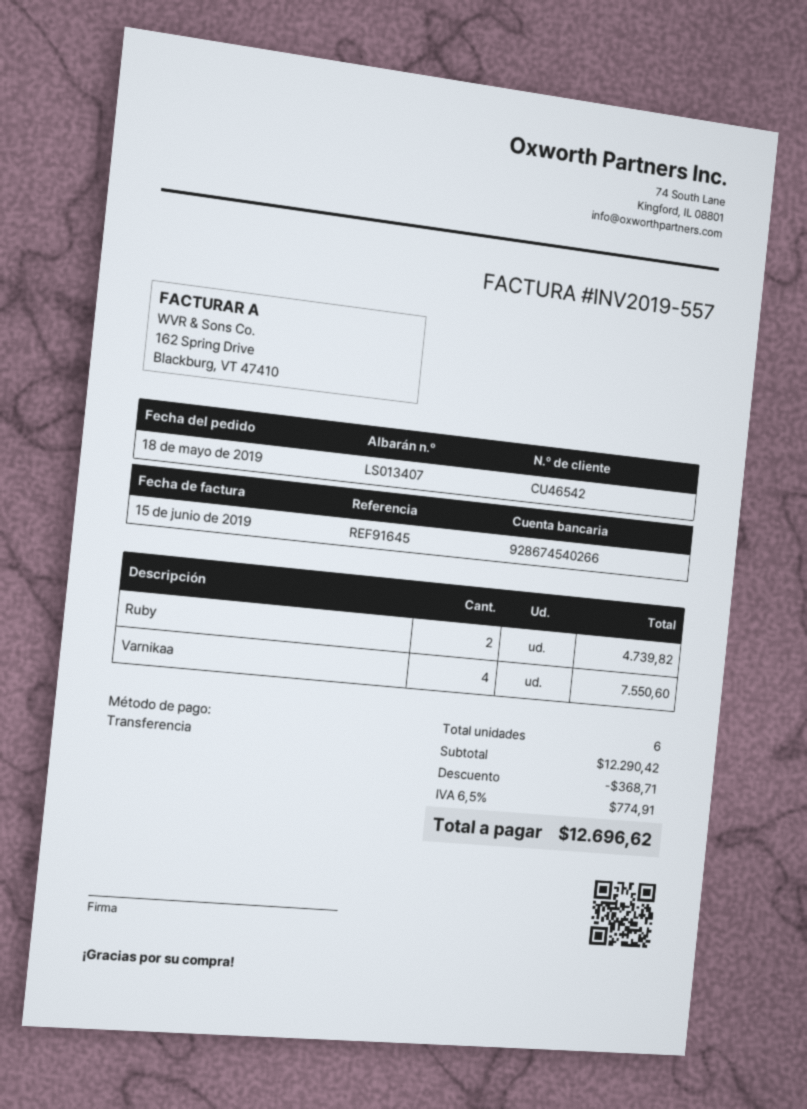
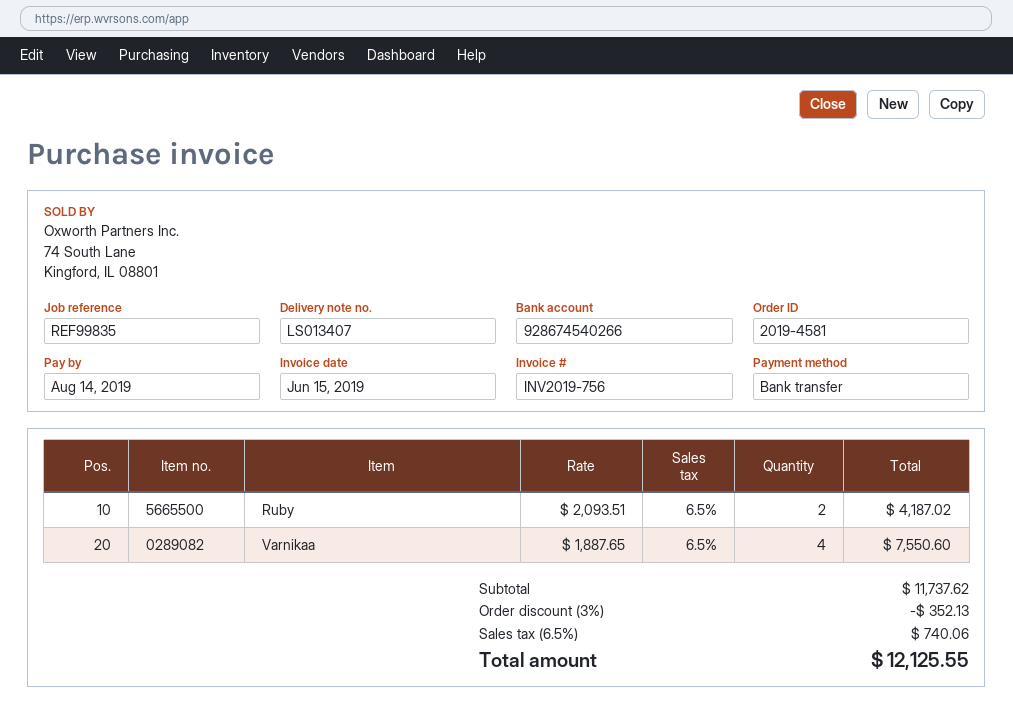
invoice number: INV2019-557 -> INV2019-756
reference: REF91645 -> REF99835
Ruby: 2 for 4739.82 -> 2 for 4187.02
subtotal: 12290.42 -> 11737.62
discount: 368.71 -> 352.13
tax: 6.5% = 774.91 -> 6.5% = 740.06
total: 12696.62 -> 12125.55

